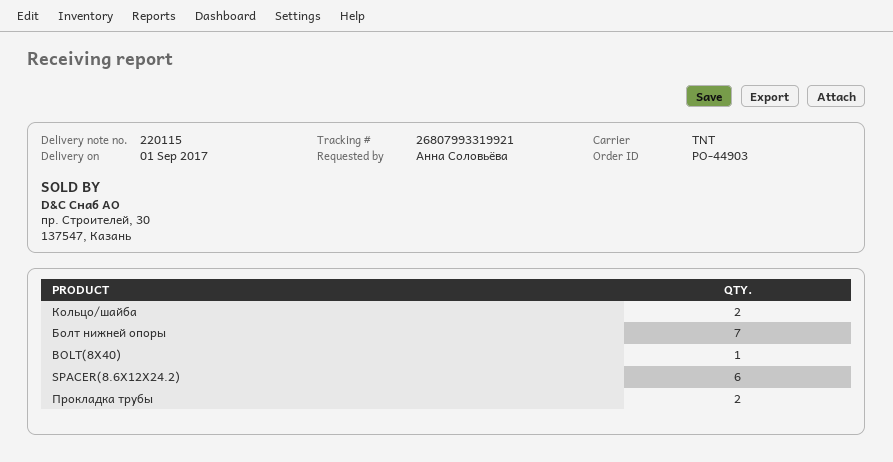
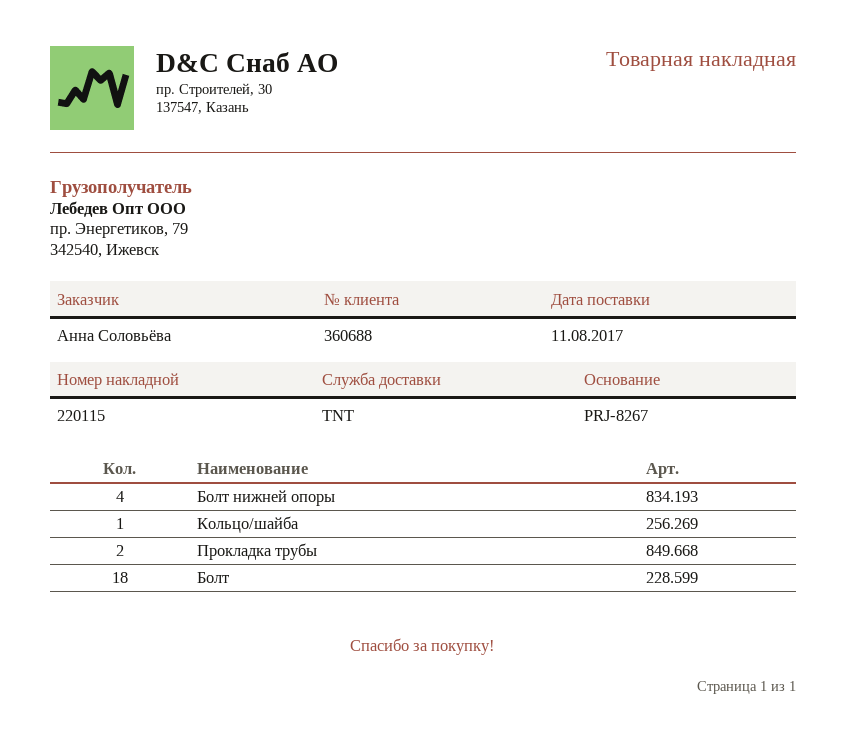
delivery date: 2017-09-01 -> 2017-08-11
Кольцо/шайба: 2 -> 1
Болт нижней опоры: 7 -> 4
BOLT(8X40): 1 -> none
SPACER(8.6X12X24.2): 6 -> none
Болт: none -> 18

